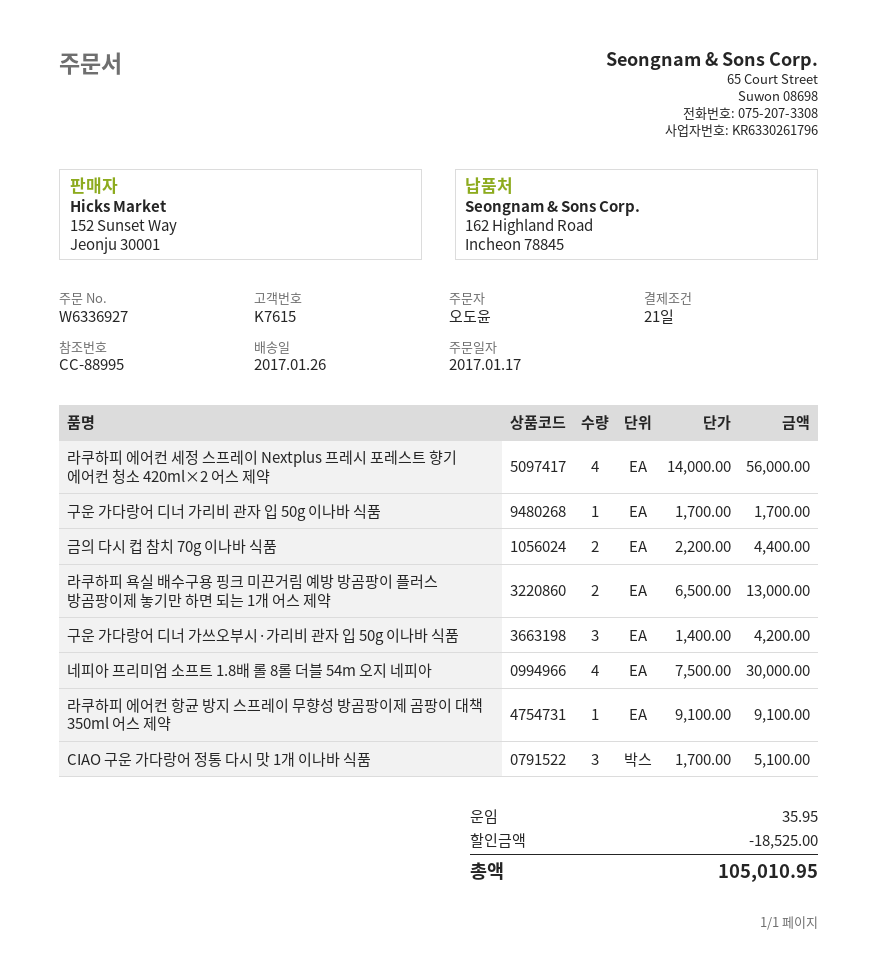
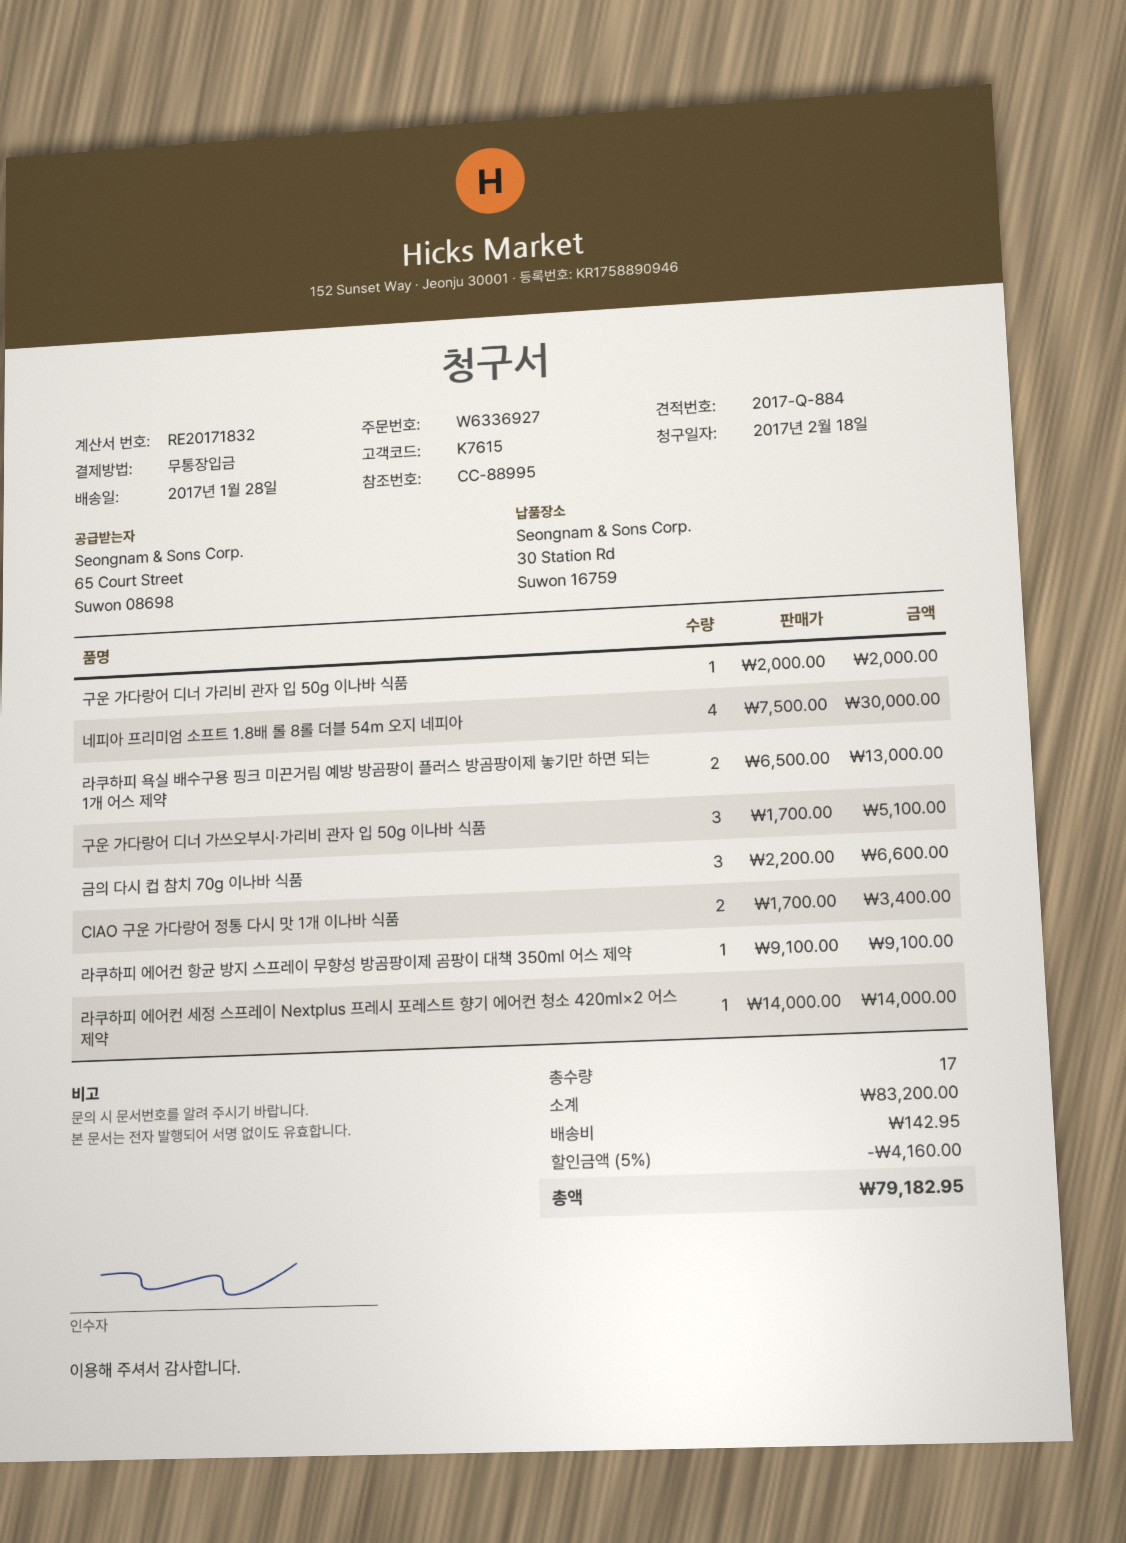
delivery date: 2017-01-26 -> 2017-01-28
ship to: 162 Highland Road, Incheon 78845 -> 30 Station Rd, Suwon 16759
라쿠하피 에어컨 세정 스프레이 Nextplus 프레시 포레스트 향기 에어컨 청소 420ml×2 어스 제약: 4 x 14000.00 = 56000.00 -> 1 x 14000.00 = 14000.00
구운 가다랑어 디너 가리비 관자 입 50g 이나바 식품: 1 x 1700.00 = 1700.00 -> 1 x 2000.00 = 2000.00
금의 다시 컵 참치 70g 이나바 식품: 2 x 2200.00 = 4400.00 -> 3 x 2200.00 = 6600.00
구운 가다랑어 디너 가쓰오부시·가리비 관자 입 50g 이나바 식품: 3 x 1400.00 = 4200.00 -> 3 x 1700.00 = 5100.00
CIAO 구운 가다랑어 정통 다시 맛 1개 이나바 식품: 3 x 1700.00 = 5100.00 -> 2 x 1700.00 = 3400.00
discount: 18525.00 -> 4160.00
shipping: 35.95 -> 142.95
total: 105010.95 -> 79182.95

